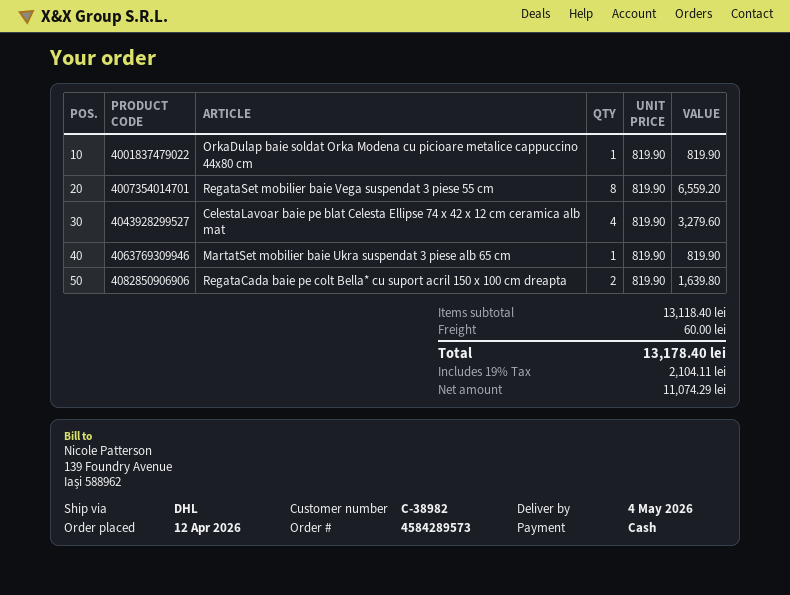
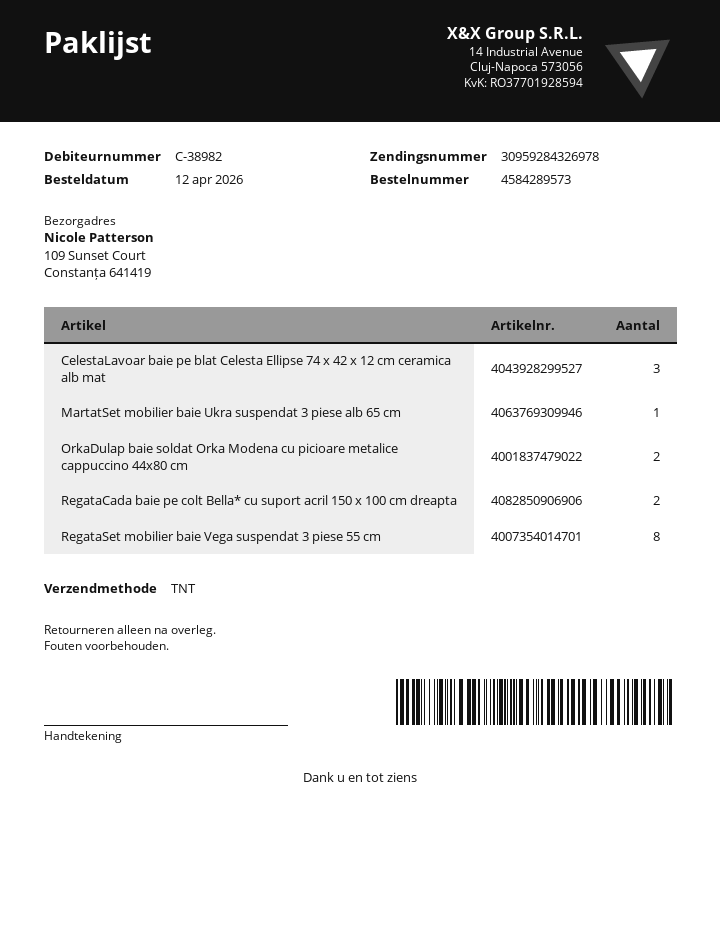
shipping method: DHL -> TNT
OrkaDulap baie soldat Orka Modena cu picioare metalice cappuccino 44x80 cm: 1 -> 2
CelestaLavoar baie pe blat Celesta Ellipse 74 x 42 x 12 cm ceramica alb mat: 4 -> 3

